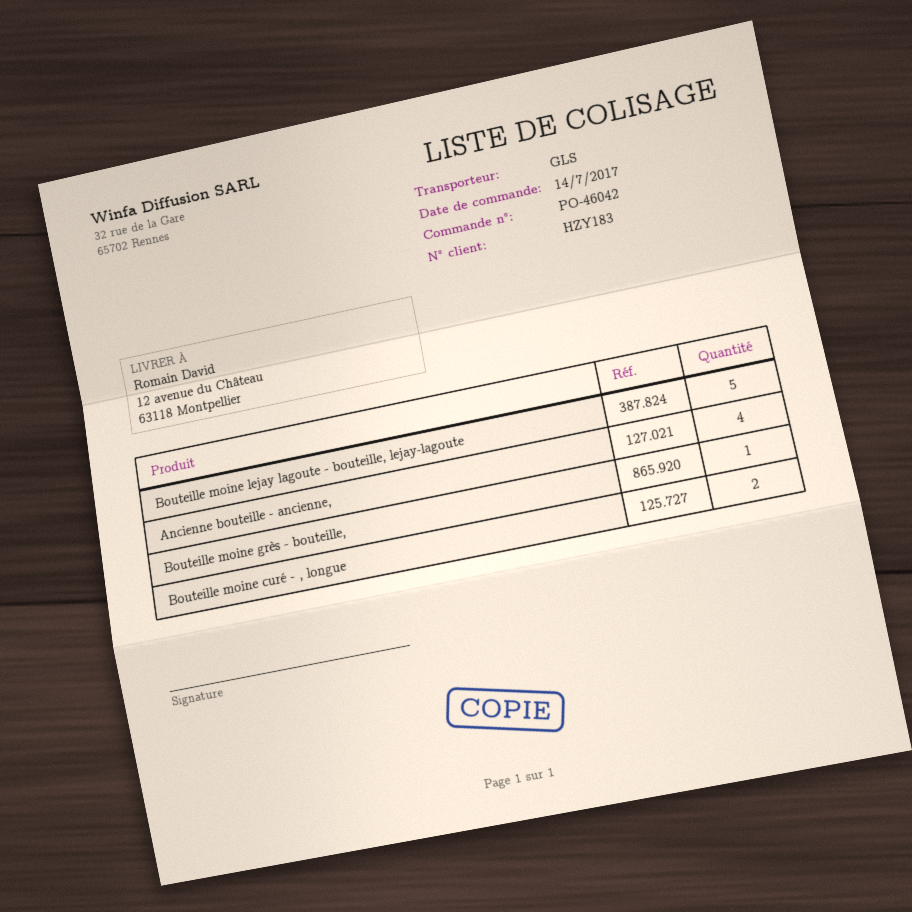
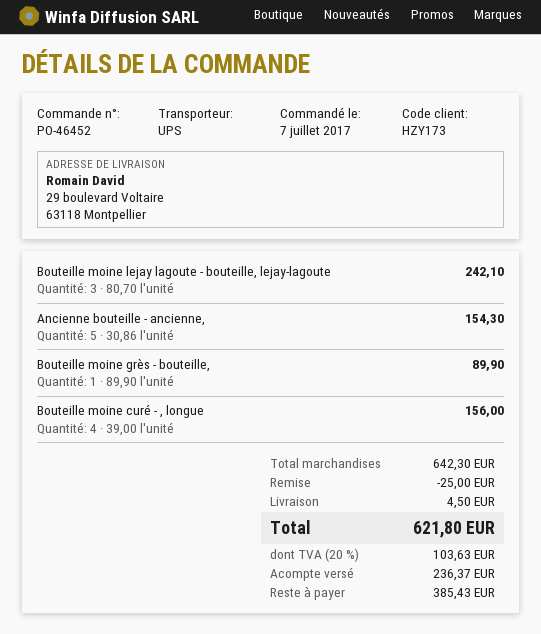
order number: PO-46042 -> PO-46452
order date: 2017-07-14 -> 2017-07-07
customer number: HZY183 -> HZY173
shipping method: GLS -> UPS
ship to: 12 avenue du Château, 63118 Montpellier -> 29 boulevard Voltaire, 63118 Montpellier
Bouteille moine lejay lagoute - bouteille, lejay-lagoute: 5 -> 3
Ancienne bouteille - ancienne,: 4 -> 5
Bouteille moine curé - , longue: 2 -> 4

